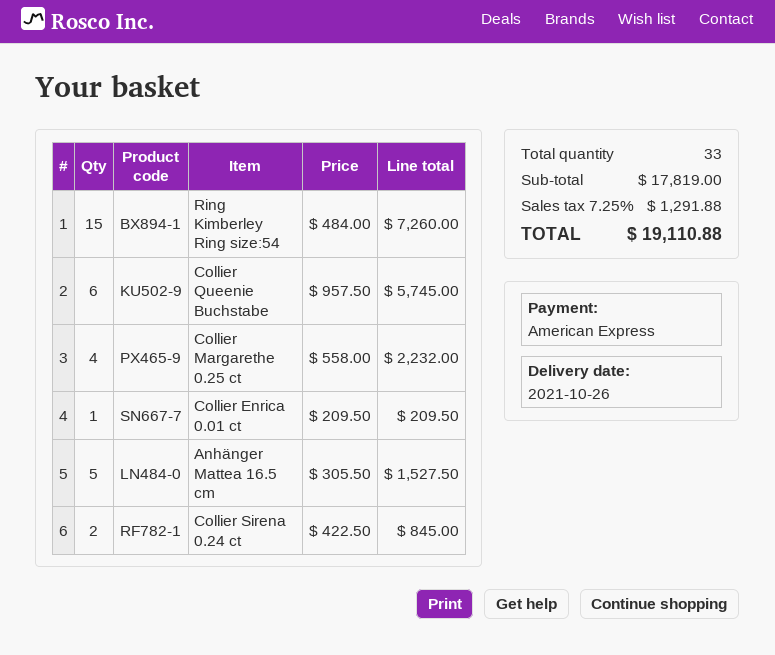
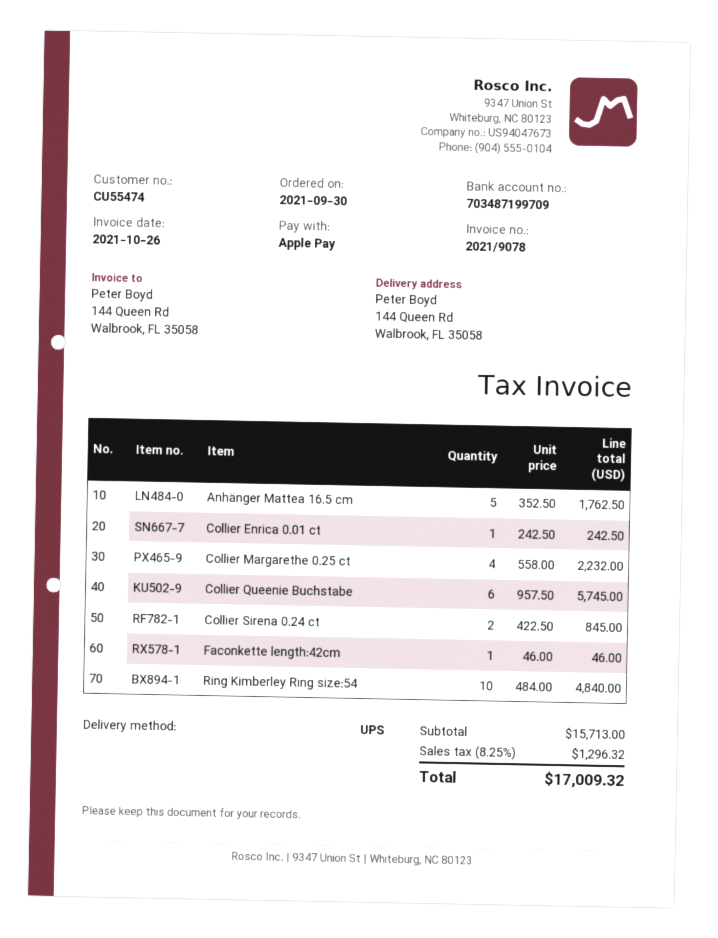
payment method: American Express -> Apple Pay
Ring Kimberley Ring size:54: 15 x 484.00 = 7260.00 -> 10 x 484.00 = 4840.00
Collier Enrica 0.01 ct: 1 x 209.50 = 209.50 -> 1 x 242.50 = 242.50
Anhänger Mattea 16.5 cm: 5 x 305.50 = 1527.50 -> 5 x 352.50 = 1762.50
Faconkette length:42cm: none -> 1 x 46.00 = 46.00
subtotal: 17819.00 -> 15713.00
tax: 7.25% = 1291.88 -> 8.25% = 1296.32
total: 19110.88 -> 17009.32

